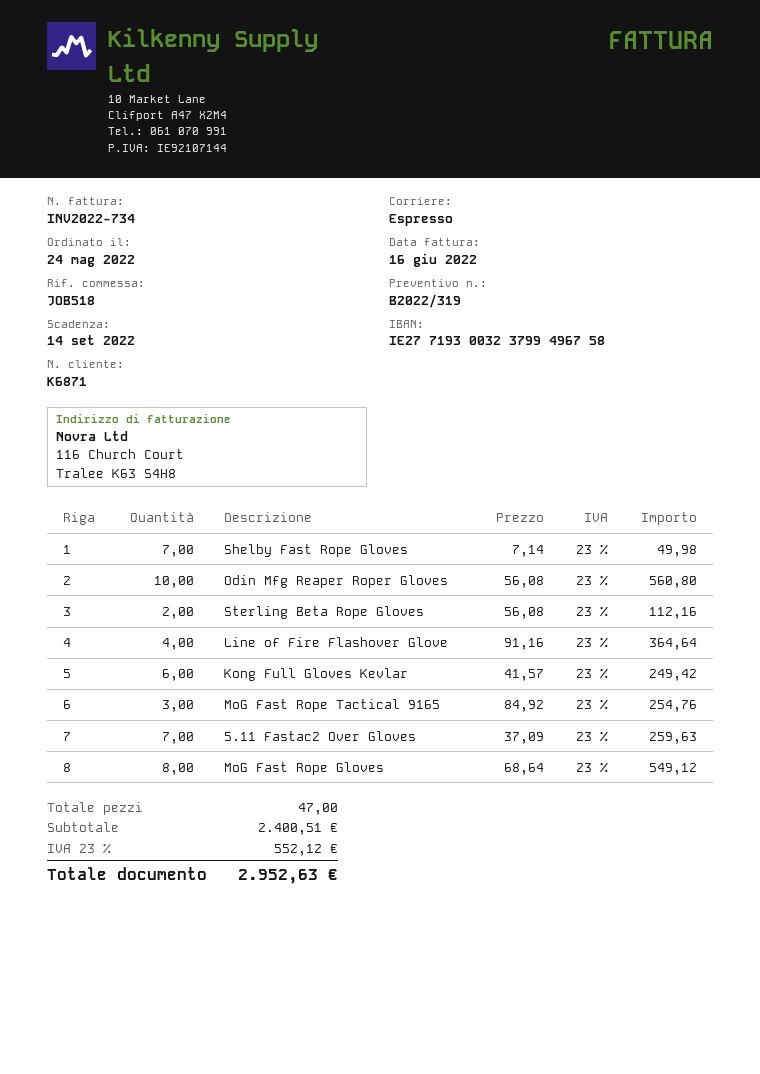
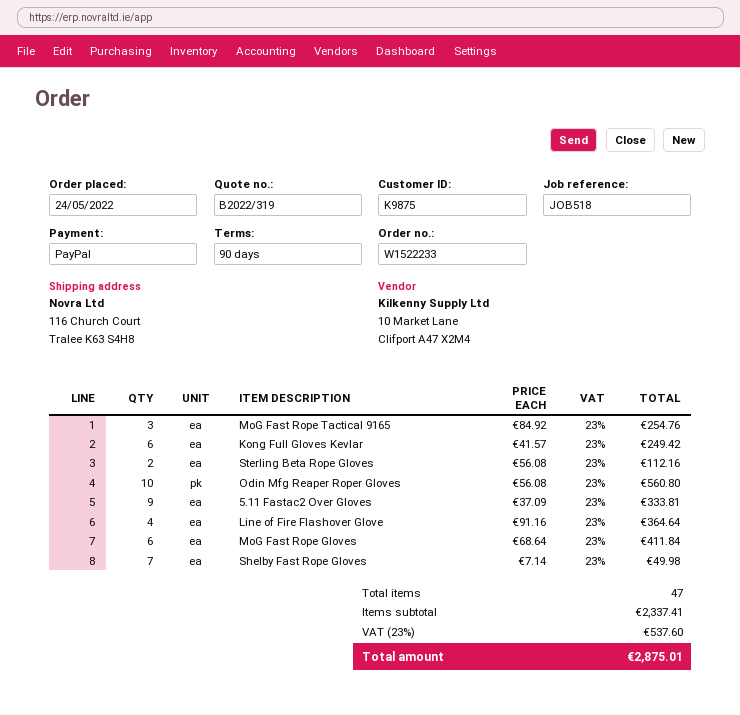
customer number: K6871 -> K9875
5.11 Fastac2 Over Gloves: 7 x 37.09 = 259.63 -> 9 x 37.09 = 333.81
MoG Fast Rope Gloves: 8 x 68.64 = 549.12 -> 6 x 68.64 = 411.84
subtotal: 2400.51 -> 2337.41
tax: 23% = 552.12 -> 23% = 537.60
total: 2952.63 -> 2875.01

